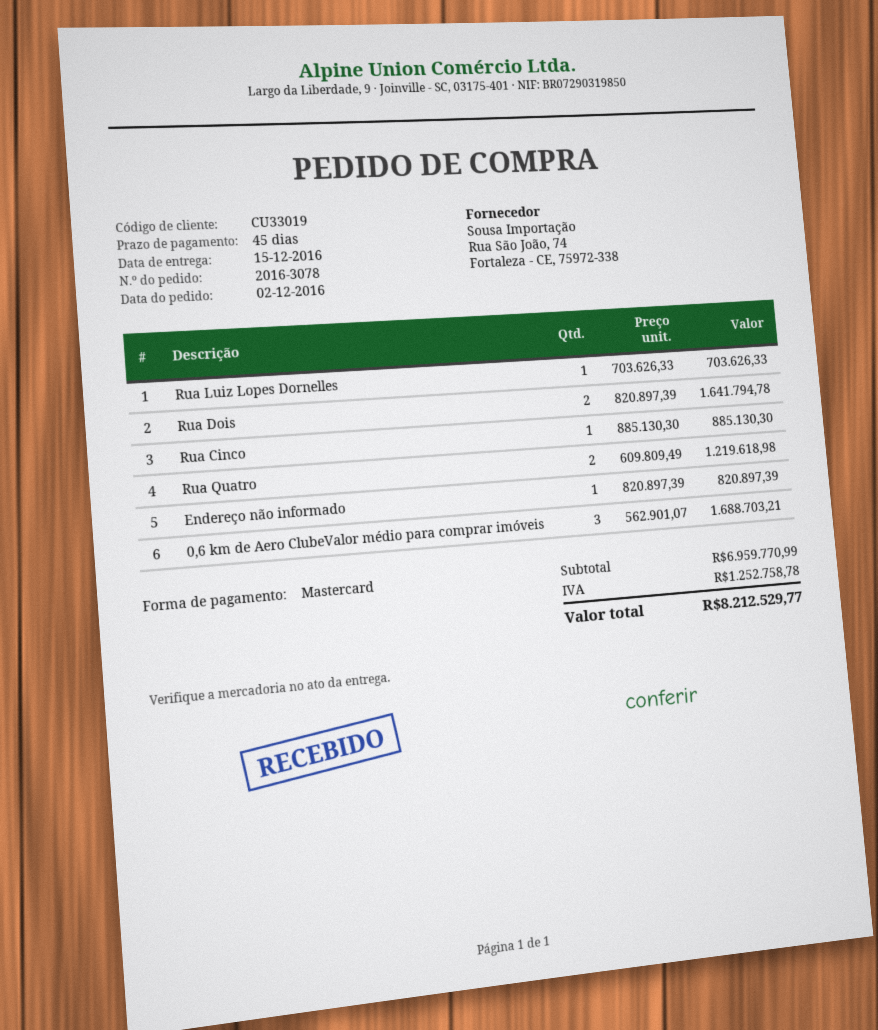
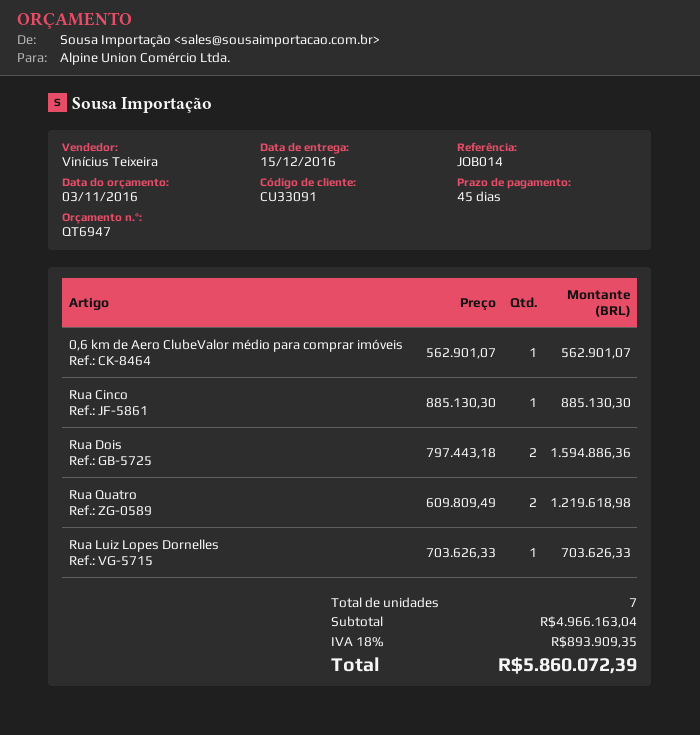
customer number: CU33019 -> CU33091
Rua Dois: 2 x 820897.39 = 1641794.78 -> 2 x 797443.18 = 1594886.36
Endereço não informado: 1 x 820897.39 = 820897.39 -> none
0,6 km de Aero ClubeValor médio para comprar imóveis: 3 x 562901.07 = 1688703.21 -> 1 x 562901.07 = 562901.07
subtotal: 6959770.99 -> 4966163.04
tax: 1252758.78 -> 893909.35
total: 8212529.77 -> 5860072.39

